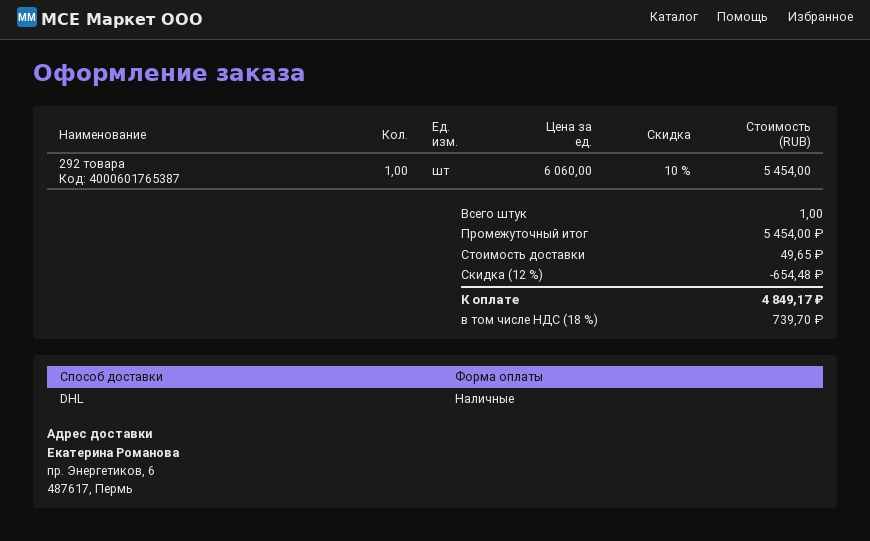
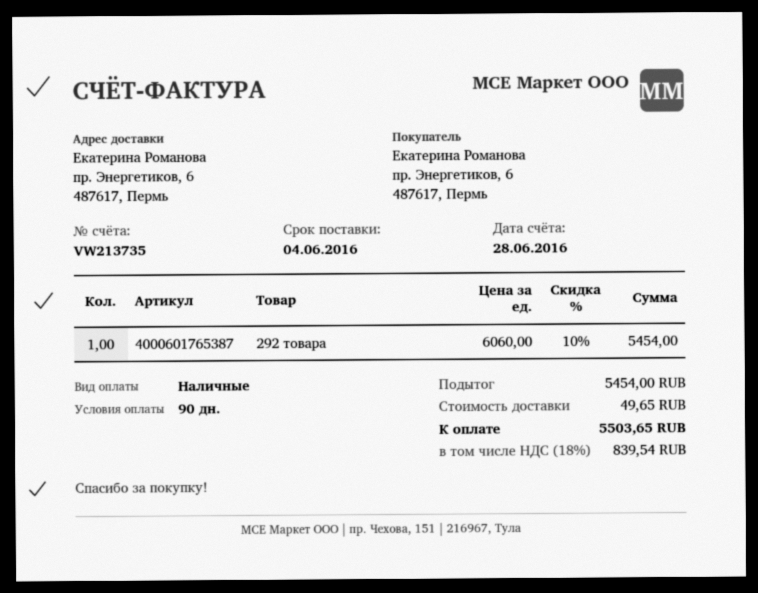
discount: 12% = 654.48 -> none
tax: 18% = 739.70 -> 18% = 839.54
total: 4849.17 -> 5503.65

